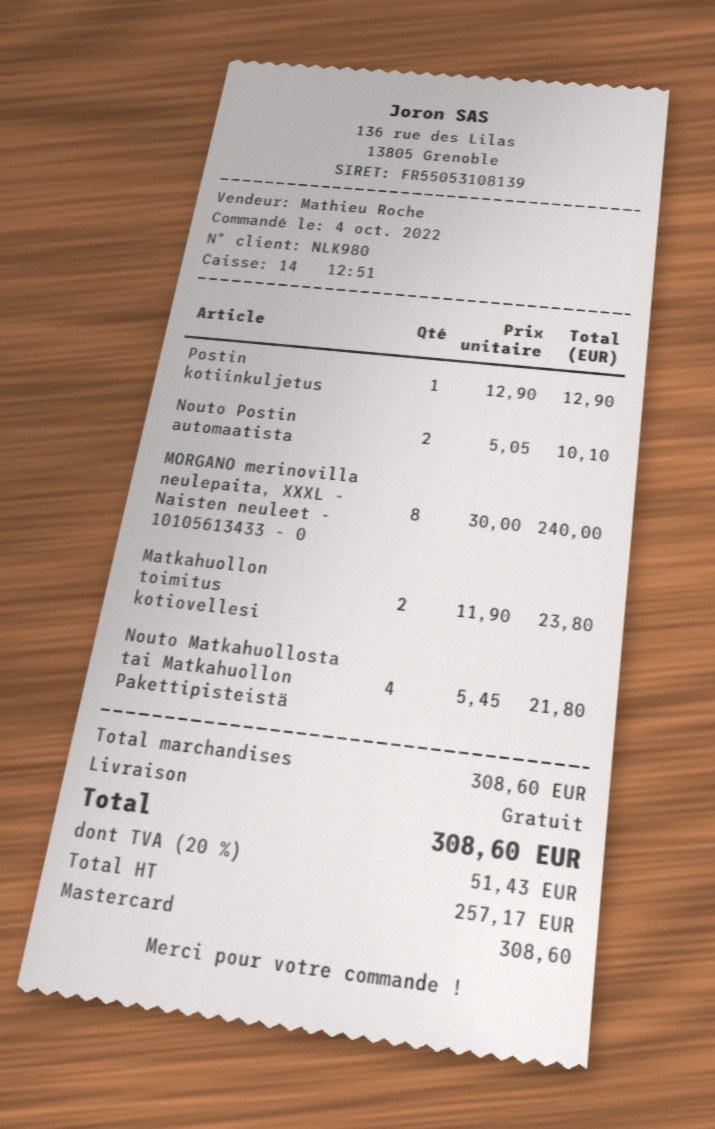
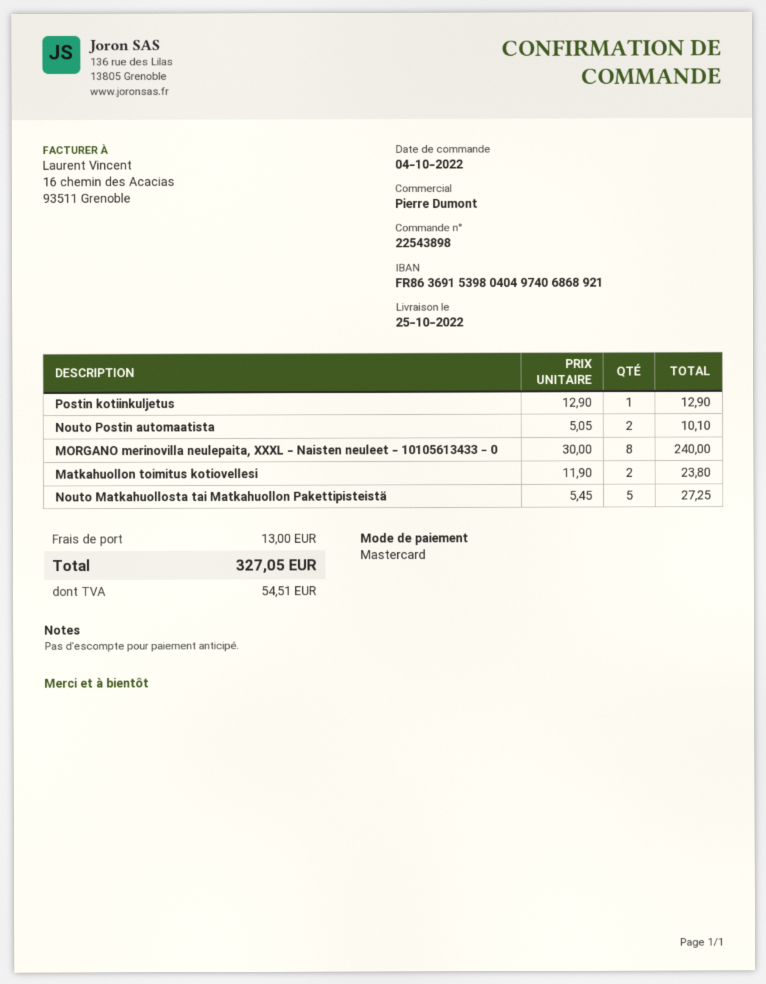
sales rep: Mathieu Roche -> Pierre Dumont
Nouto Matkahuollosta tai Matkahuollon Pakettipisteistä: 4 x 5.45 = 21.80 -> 5 x 5.45 = 27.25
shipping: 0.00 -> 13.00
tax: 51.43 -> 54.51
total: 308.60 -> 327.05

